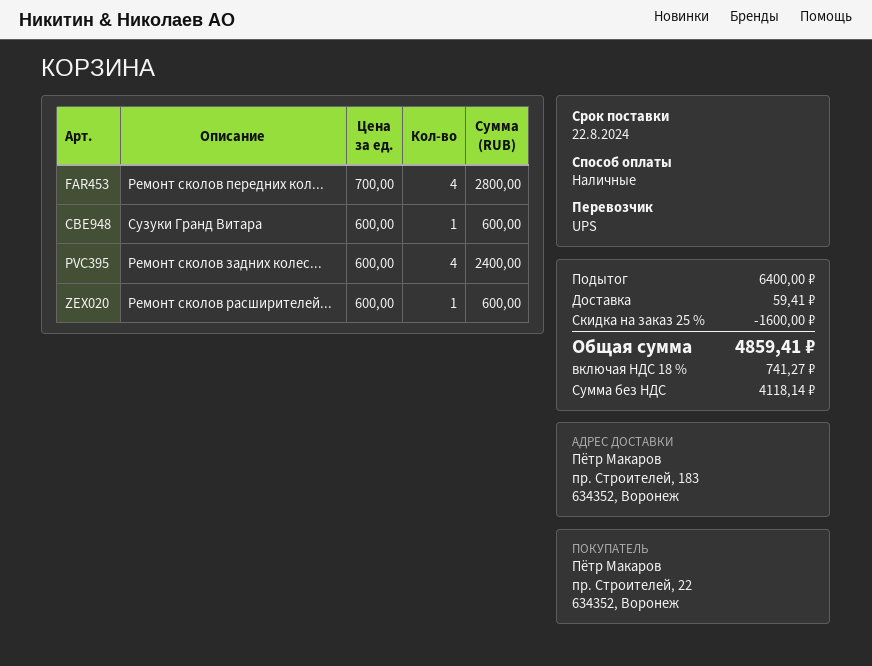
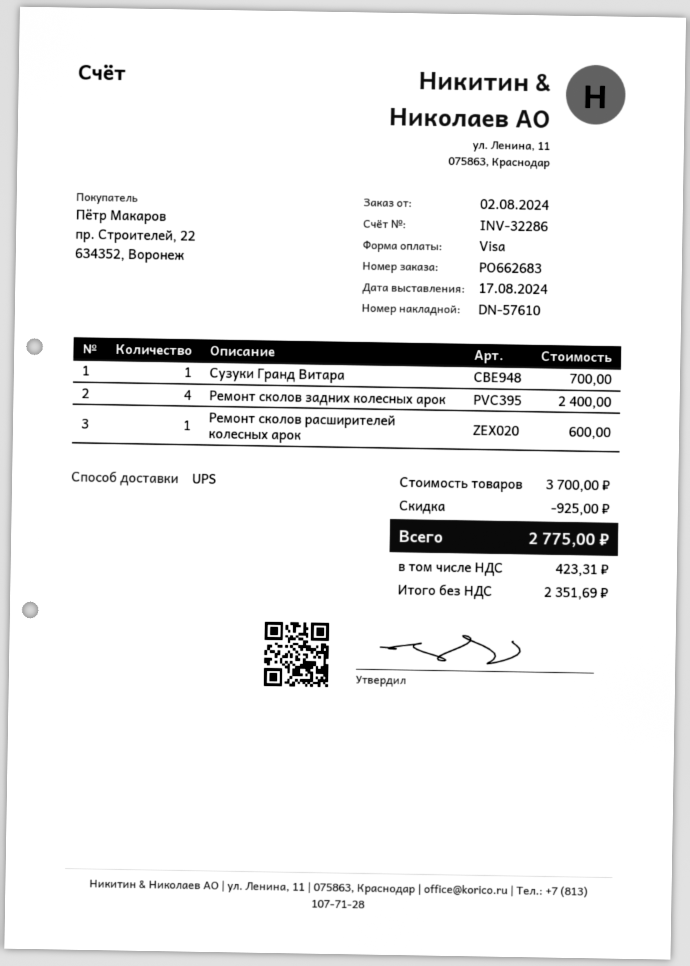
payment method: cash -> Visa
Ремонт сколов передних кол...: 4 for 2800.00 -> none
Сузуки Гранд Витара: 1 for 600.00 -> 1 for 700.00
subtotal: 6400.00 -> 3700.00
discount: 1600.00 -> 925.00
shipping: 59.41 -> none
net: 4118.14 -> 2351.69
tax: 741.27 -> 423.31
total: 4859.41 -> 2775.00

